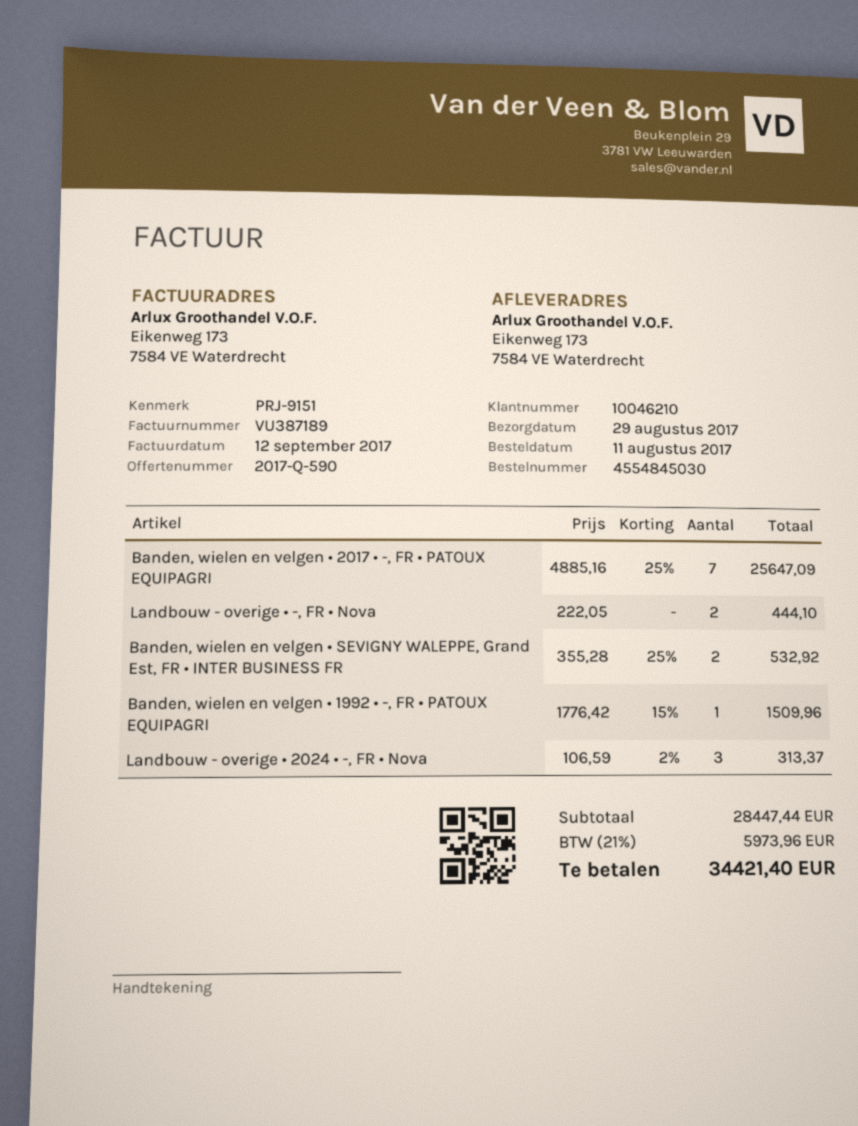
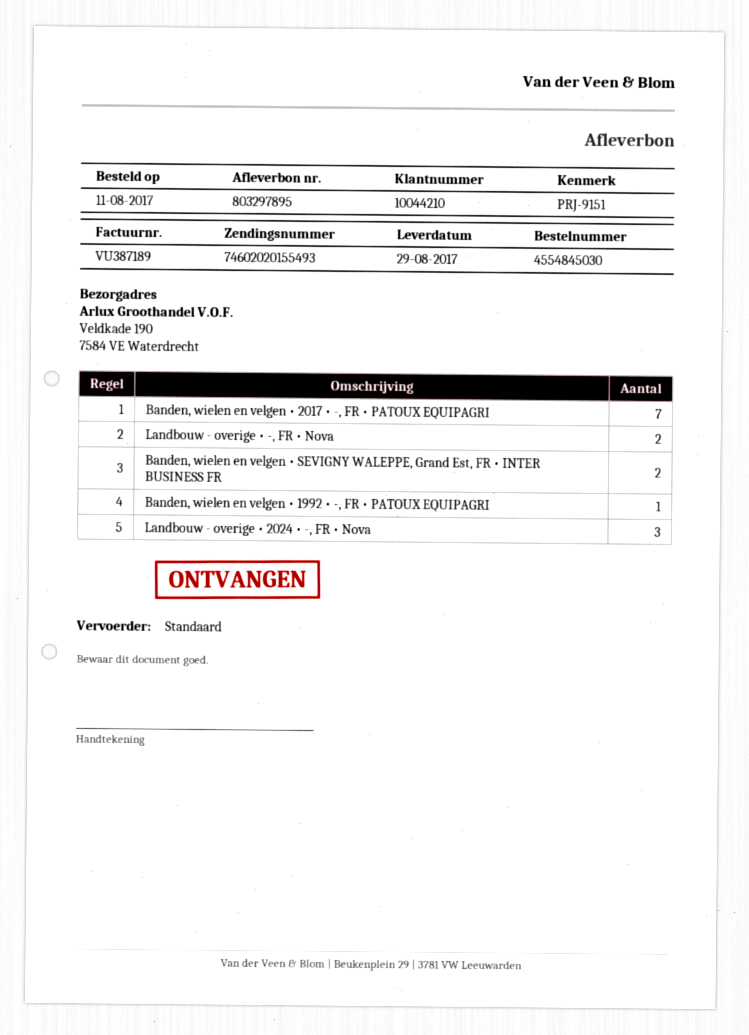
customer number: 10046210 -> 10044210
ship to: Eikenweg 173, 7584 VE Waterdrecht -> Veldkade 190, 7584 VE Waterdrecht

